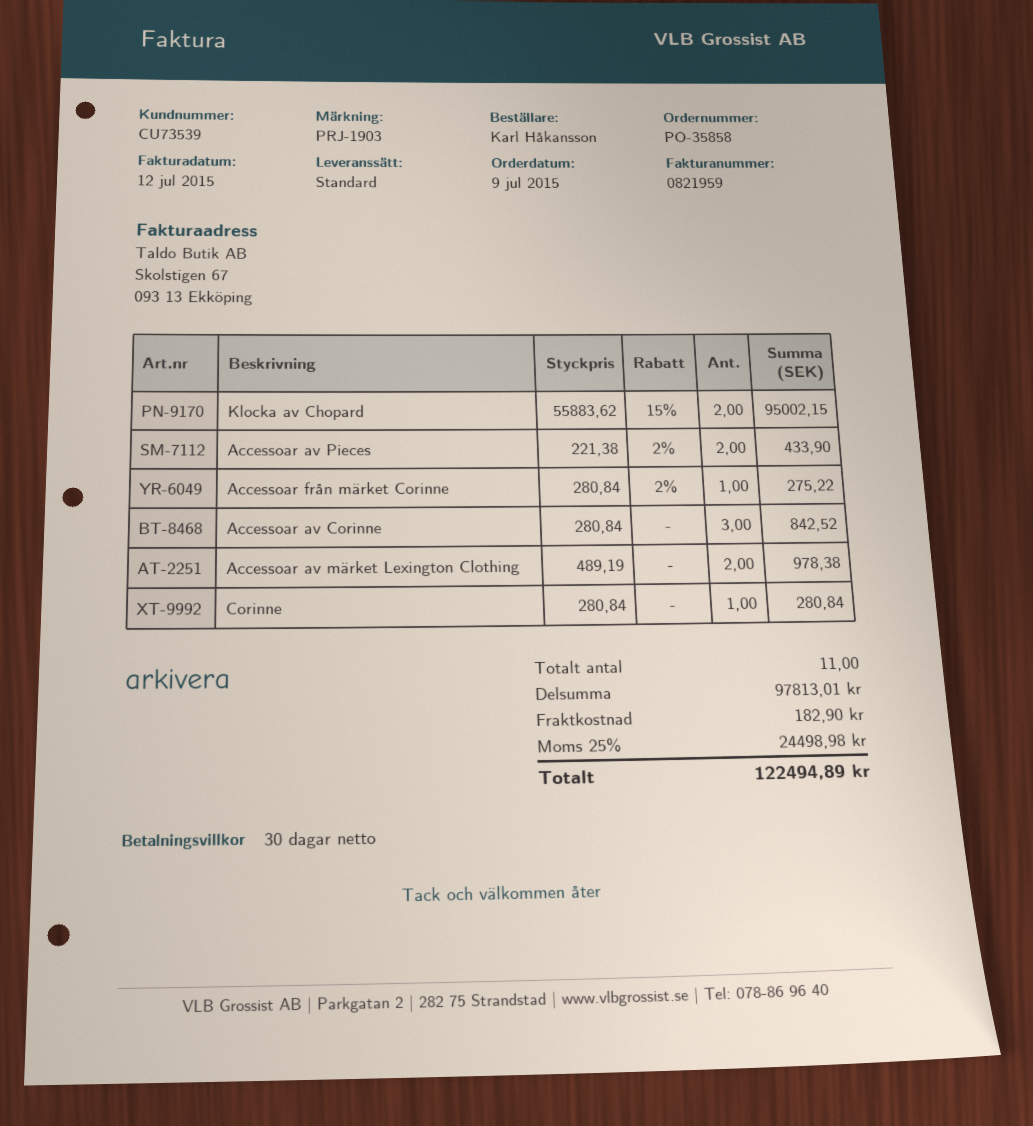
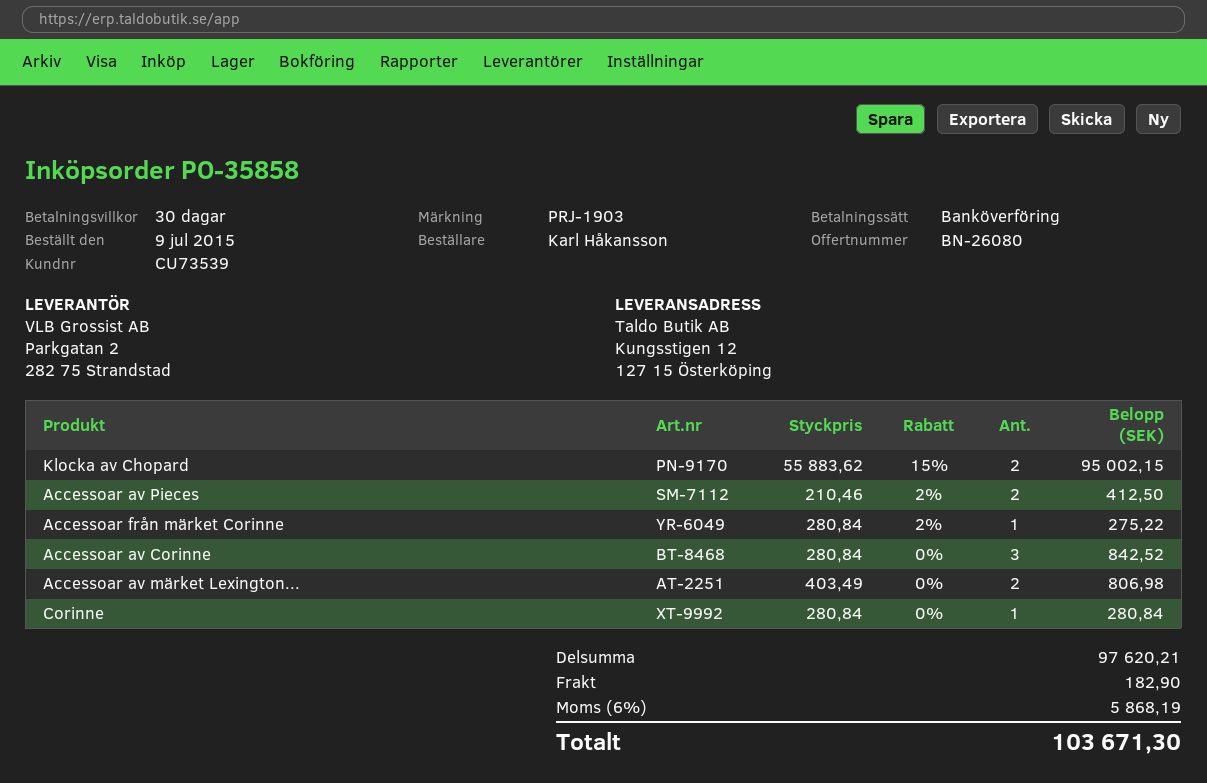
Accessoar av Pieces: 2 x 221.38 - 2% = 433.90 -> 2 x 210.46 - 2% = 412.50
Accessoar av märket Lexington Clothing: 2 x 489.19 = 978.38 -> 2 x 403.49 = 806.98
subtotal: 97813.01 -> 97620.21
tax: 25% = 24498.98 -> 6% = 5868.19
total: 122494.89 -> 103671.30

